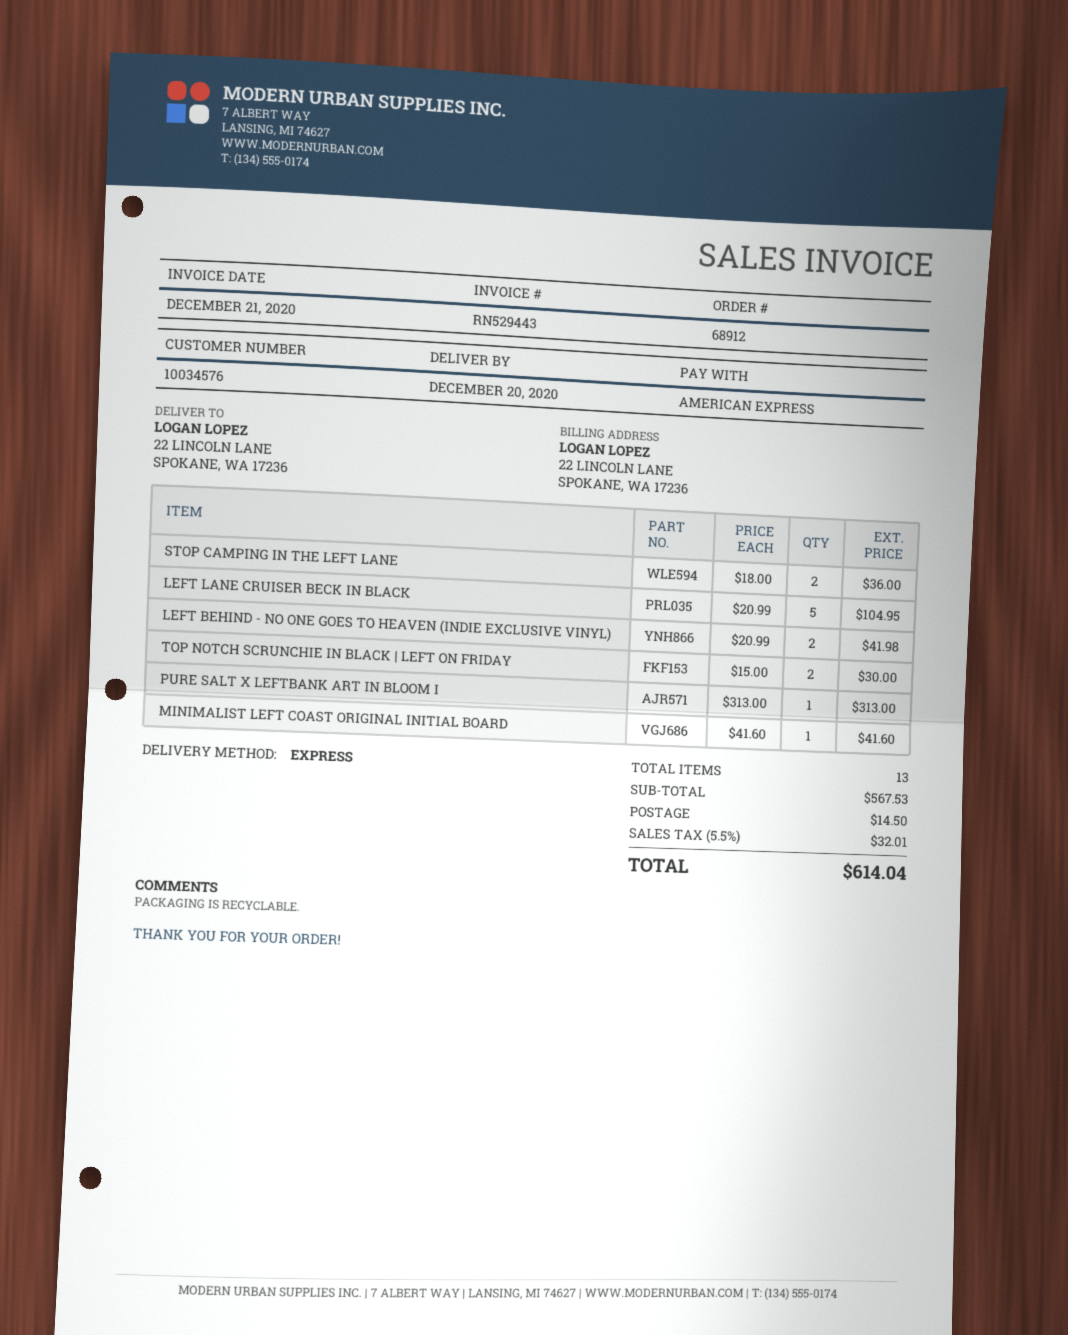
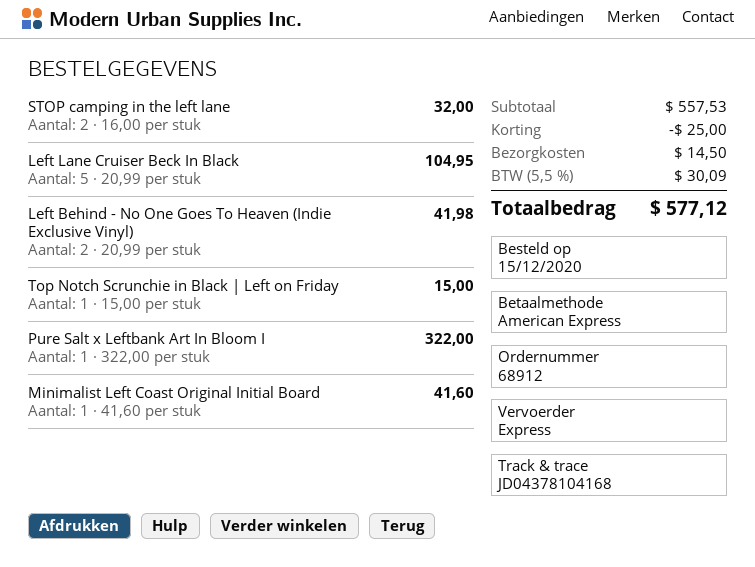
STOP CAMPING IN THE LEFT LANE: 2 x 18.00 = 36.00 -> 2 x 16.00 = 32.00
TOP NOTCH SCRUNCHIE IN BLACK | LEFT ON FRIDAY: 2 x 15.00 = 30.00 -> 1 x 15.00 = 15.00
PURE SALT X LEFTBANK ART IN BLOOM I: 1 x 313.00 = 313.00 -> 1 x 322.00 = 322.00
subtotal: 567.53 -> 557.53
discount: none -> 25.00
tax: 5.5% = 32.01 -> 5.5% = 30.09
total: 614.04 -> 577.12

